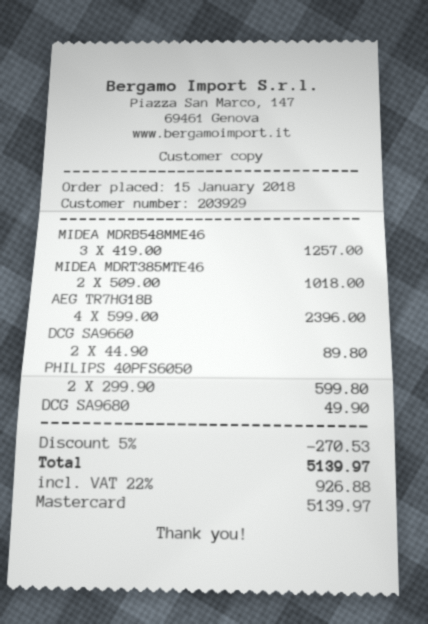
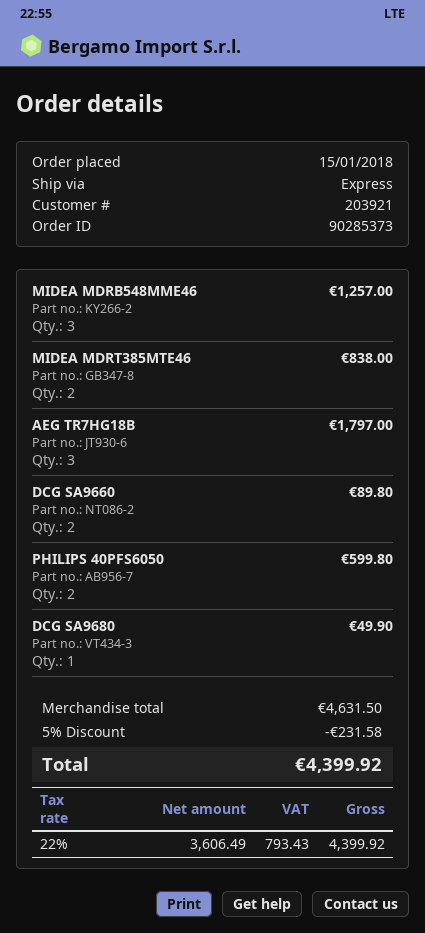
customer number: 203929 -> 203921
MIDEA MDRT385MTE46: 2 for 1018.00 -> 2 for 838.00
AEG TR7HG18B: 4 for 2396.00 -> 3 for 1797.00
discount: 5% = 270.53 -> 5% = 231.58
tax: 22% = 926.88 -> 22% = 793.43
total: 5139.97 -> 4399.92

